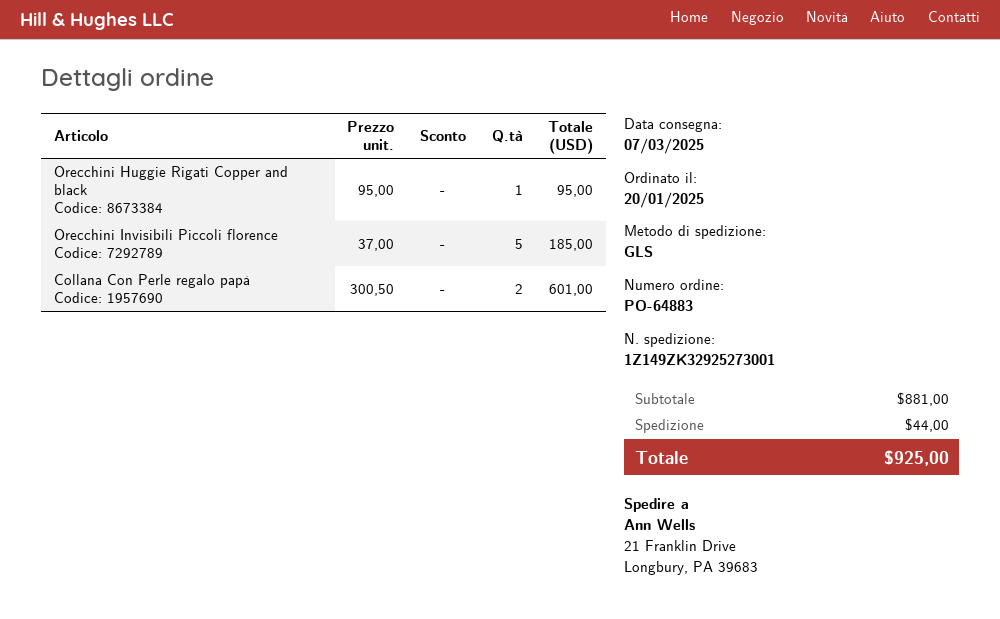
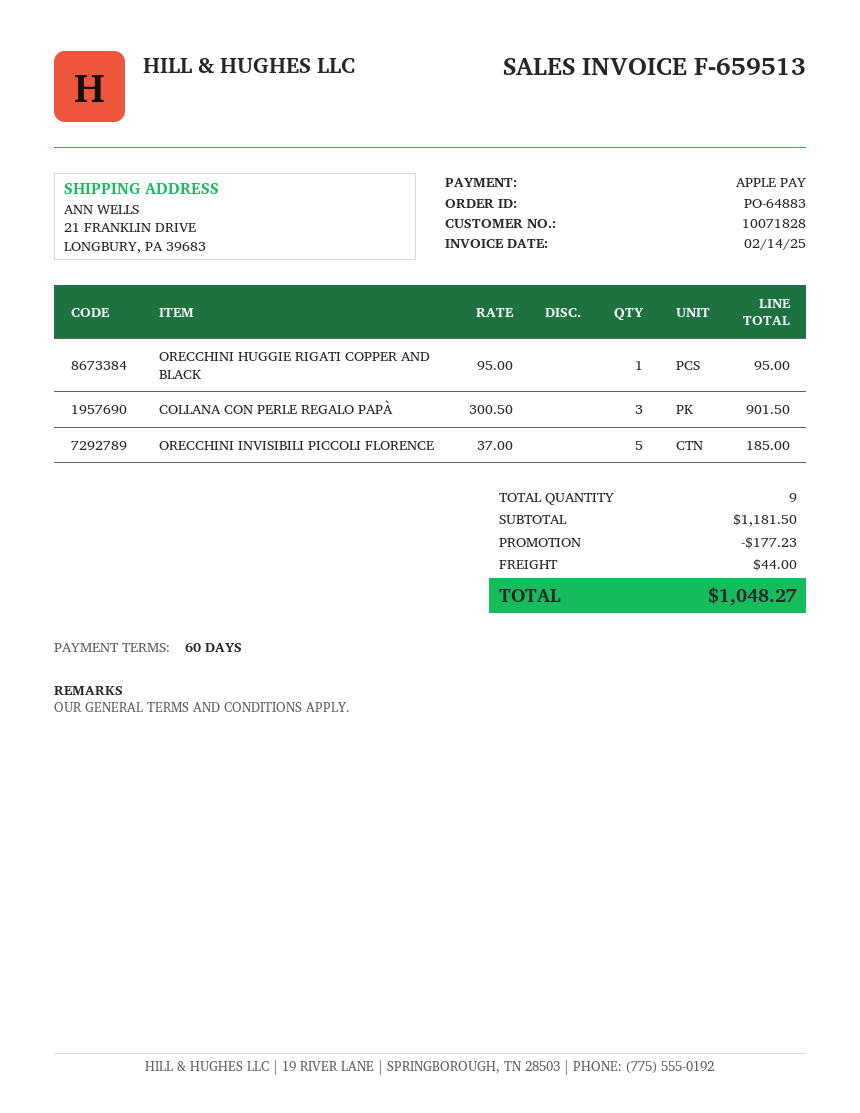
Collana Con Perle regalo papà: 2 x 300.50 = 601.00 -> 3 x 300.50 = 901.50
subtotal: 881.00 -> 1181.50
discount: none -> 177.23
total: 925.00 -> 1048.27

